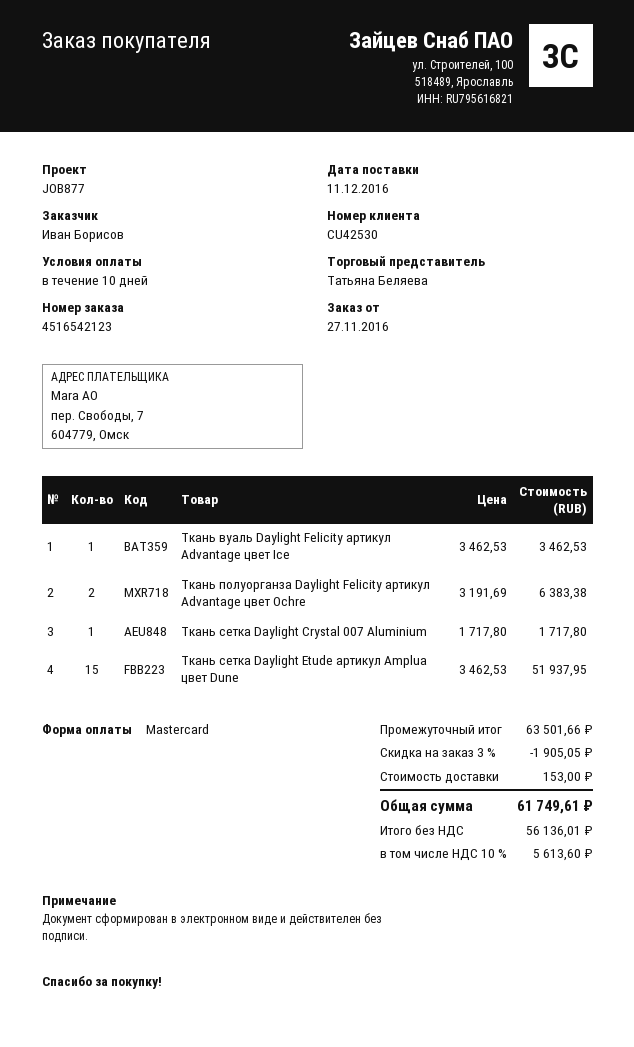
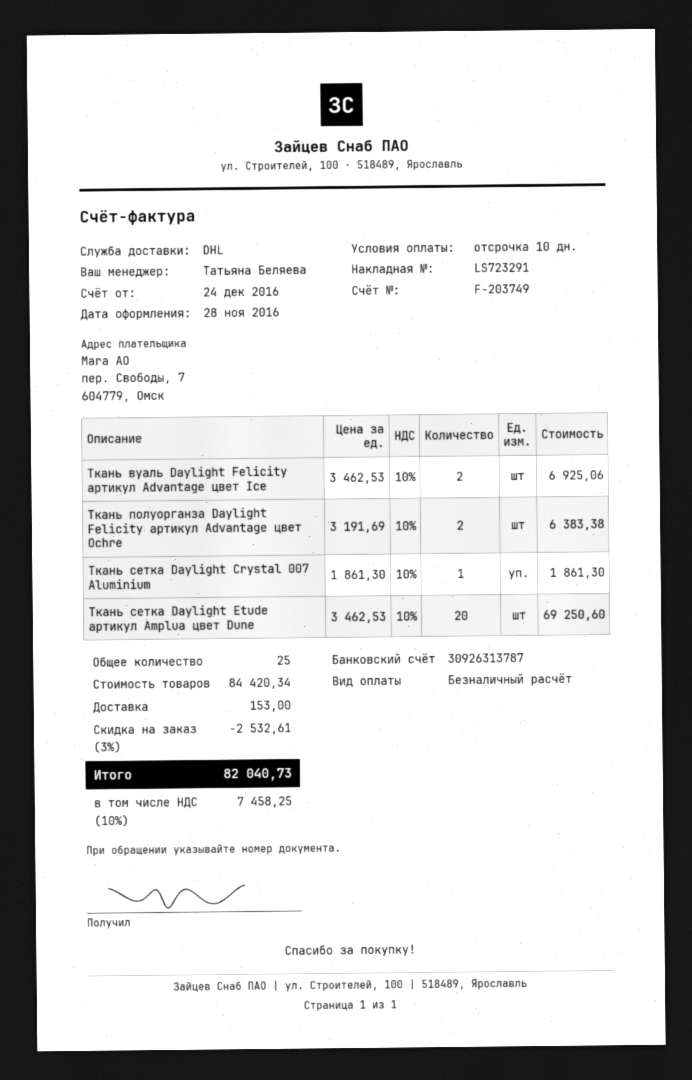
order date: 2016-11-27 -> 2016-11-28
payment method: Mastercard -> bank transfer
Ткань вуаль Daylight Felicity артикул Advantage цвет Ice: 1 x 3462.53 = 3462.53 -> 2 x 3462.53 = 6925.06
Ткань сетка Daylight Crystal 007 Aluminium: 1 x 1717.80 = 1717.80 -> 1 x 1861.30 = 1861.30
Ткань сетка Daylight Etude артикул Amplua цвет Dune: 15 x 3462.53 = 51937.95 -> 20 x 3462.53 = 69250.60
subtotal: 63501.66 -> 84420.34
discount: 3% = 1905.05 -> 3% = 2532.61
tax: 10% = 5613.60 -> 10% = 7458.25
total: 61749.61 -> 82040.73

